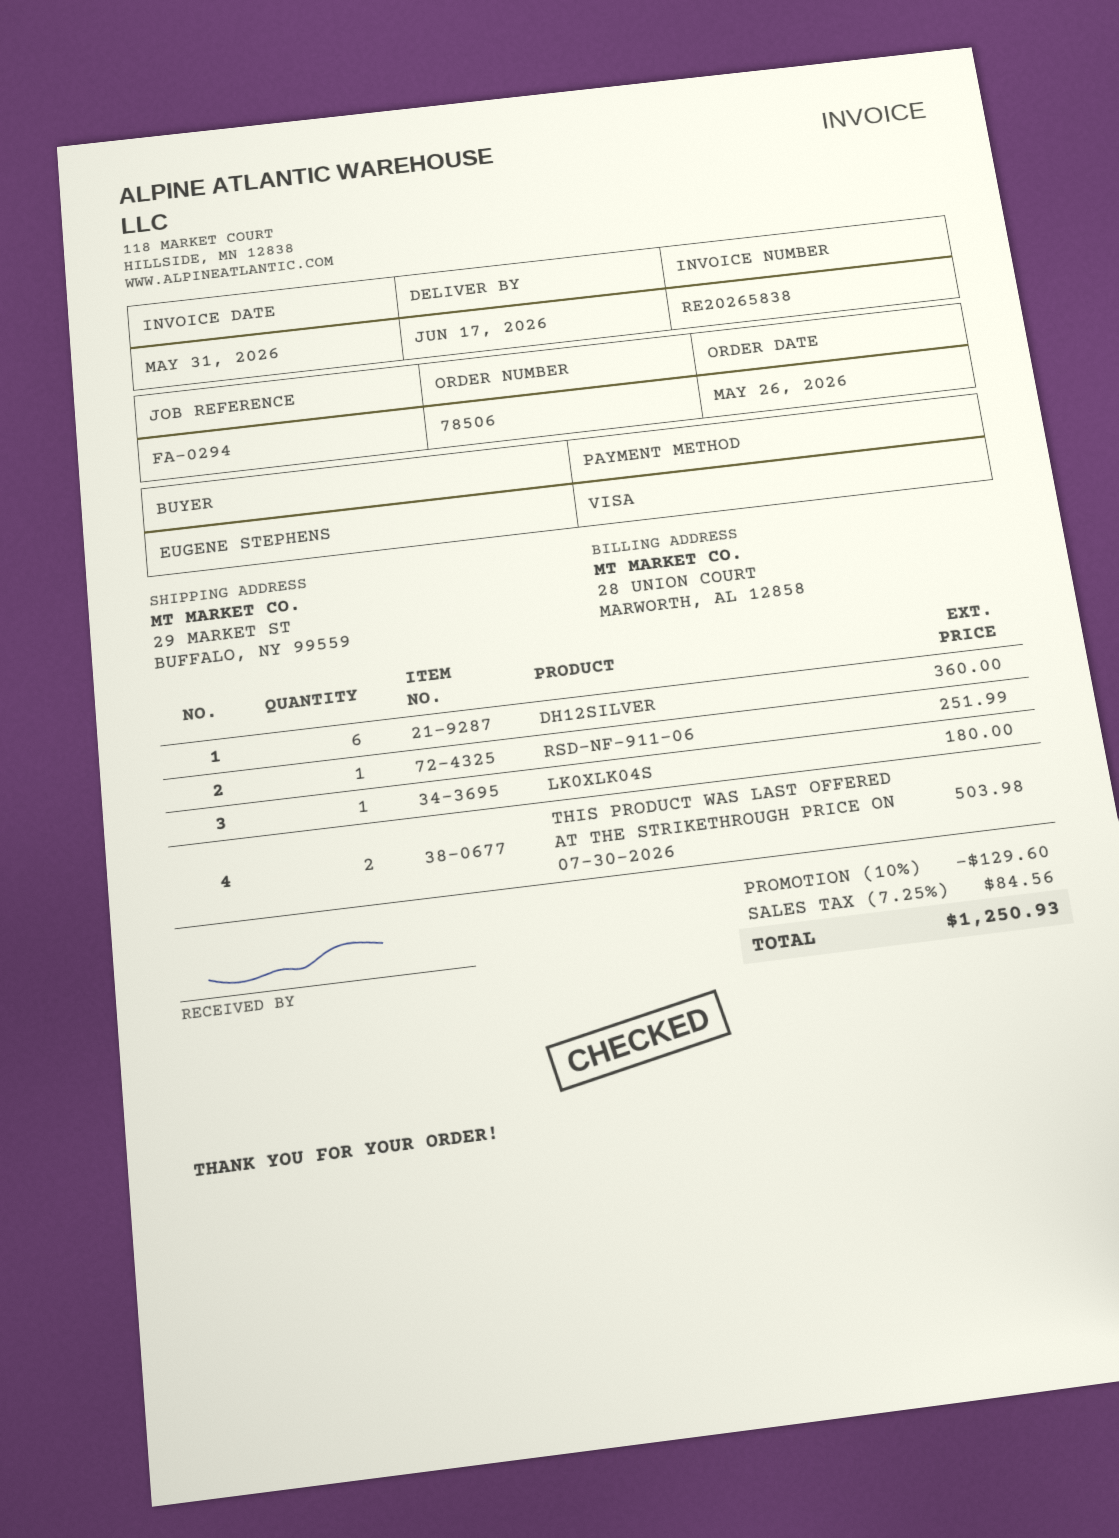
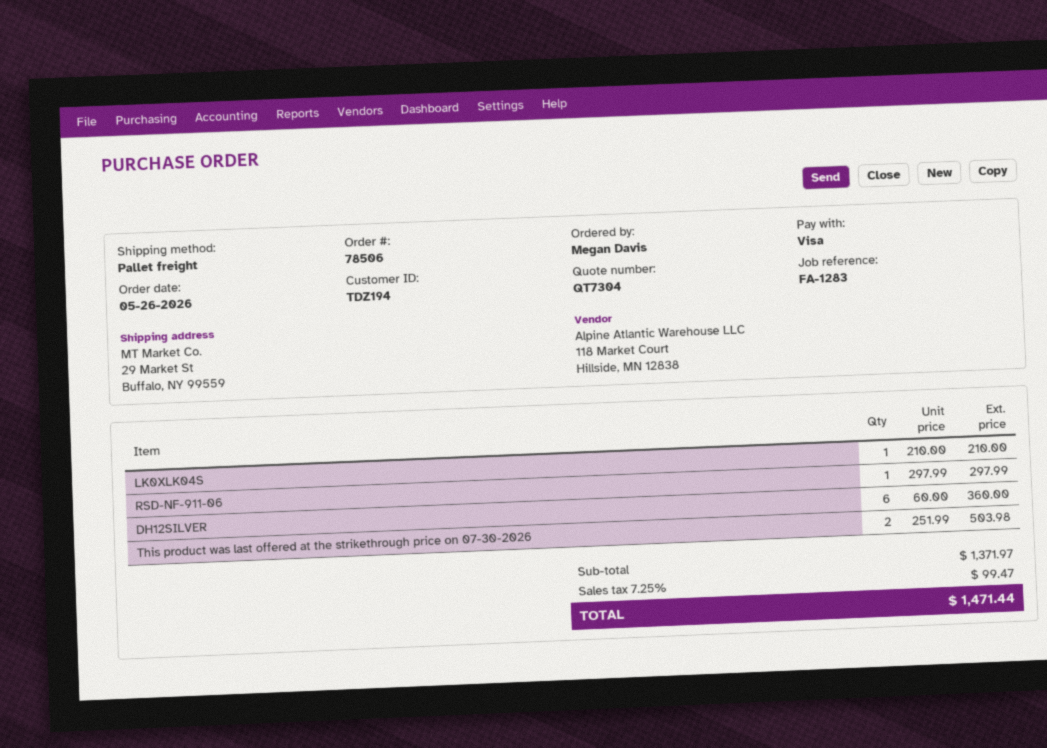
reference: FA-0294 -> FA-1283
ordered by: EUGENE STEPHENS -> Megan Davis
RSD-NF-911-06: 1 for 251.99 -> 1 for 297.99
LK0XLK04S: 1 for 180.00 -> 1 for 210.00
discount: 10% = 129.60 -> none
tax: 7.25% = 84.56 -> 7.25% = 99.47
total: 1250.93 -> 1471.44

